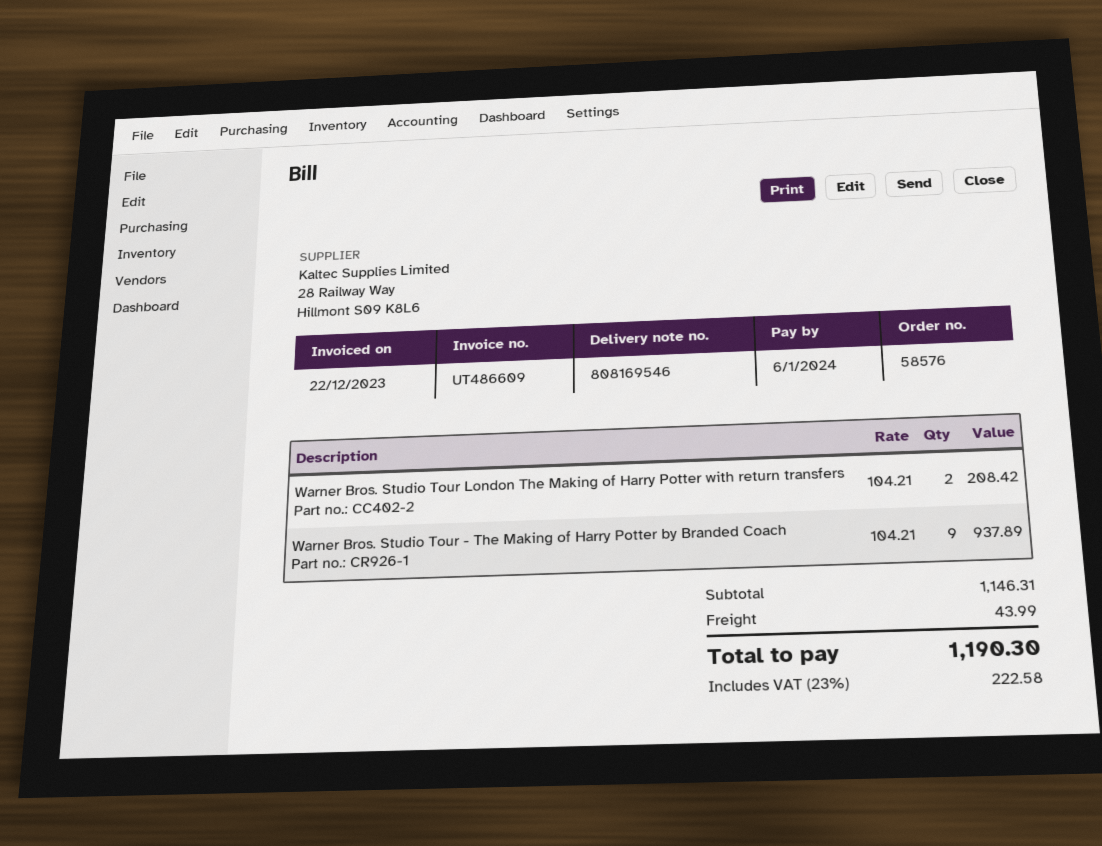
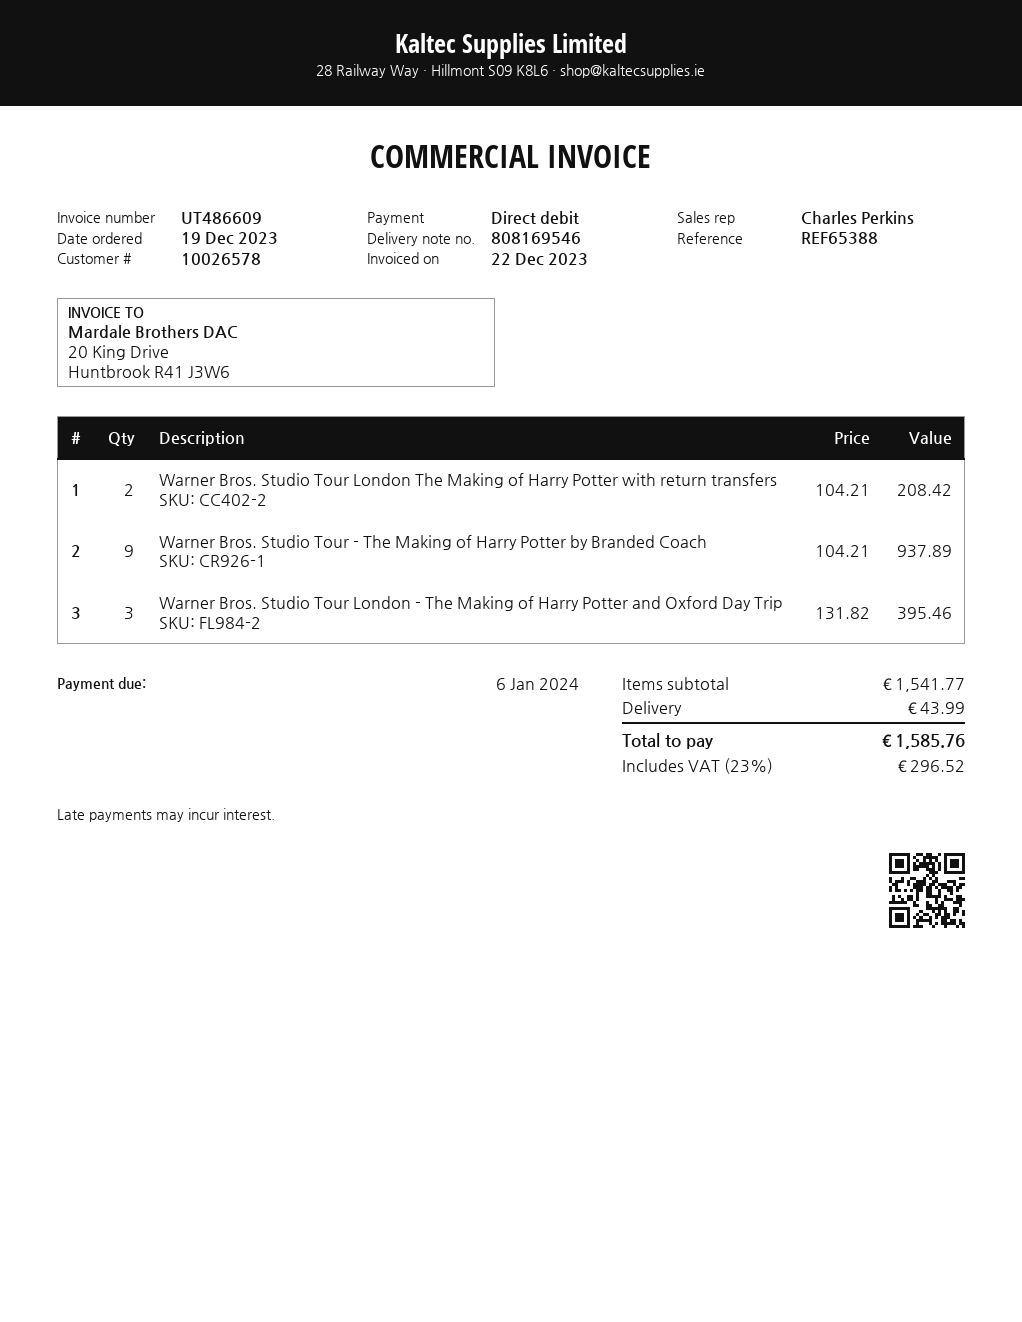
Warner Bros. Studio Tour London - The Making of Harry Potter and Oxford Day Trip: none -> 3 x 131.82 = 395.46
subtotal: 1146.31 -> 1541.77
tax: 23% = 222.58 -> 23% = 296.52
total: 1190.30 -> 1585.76

